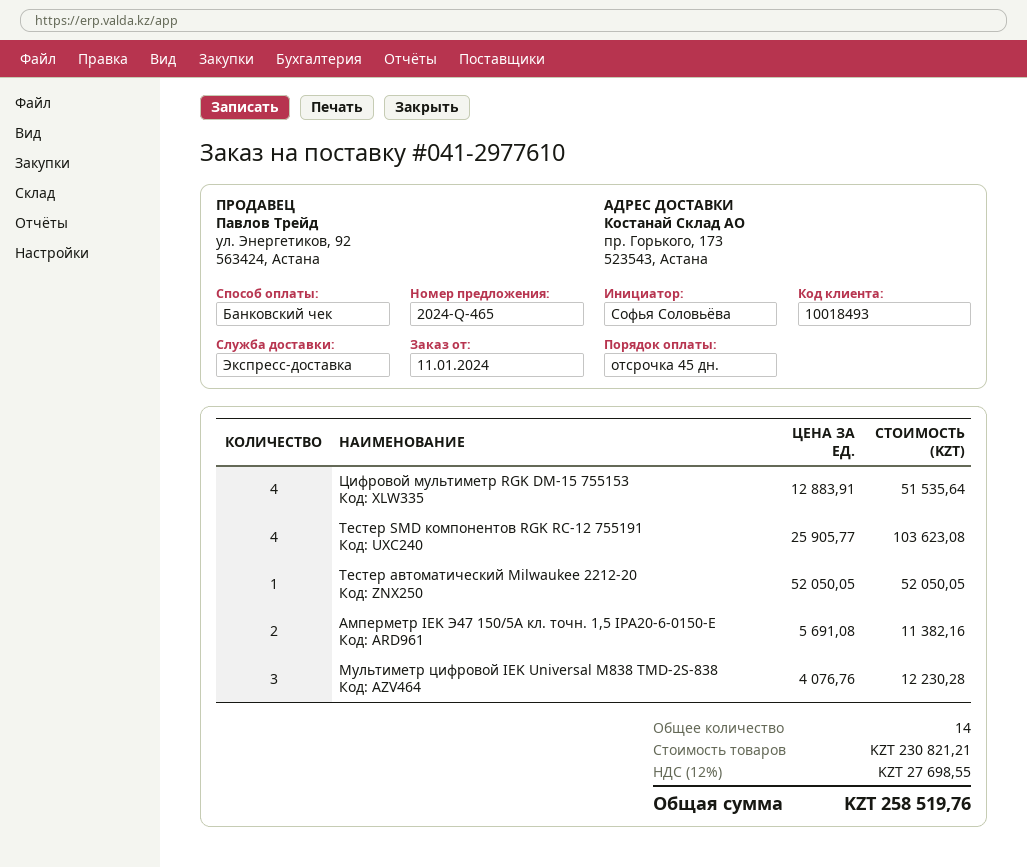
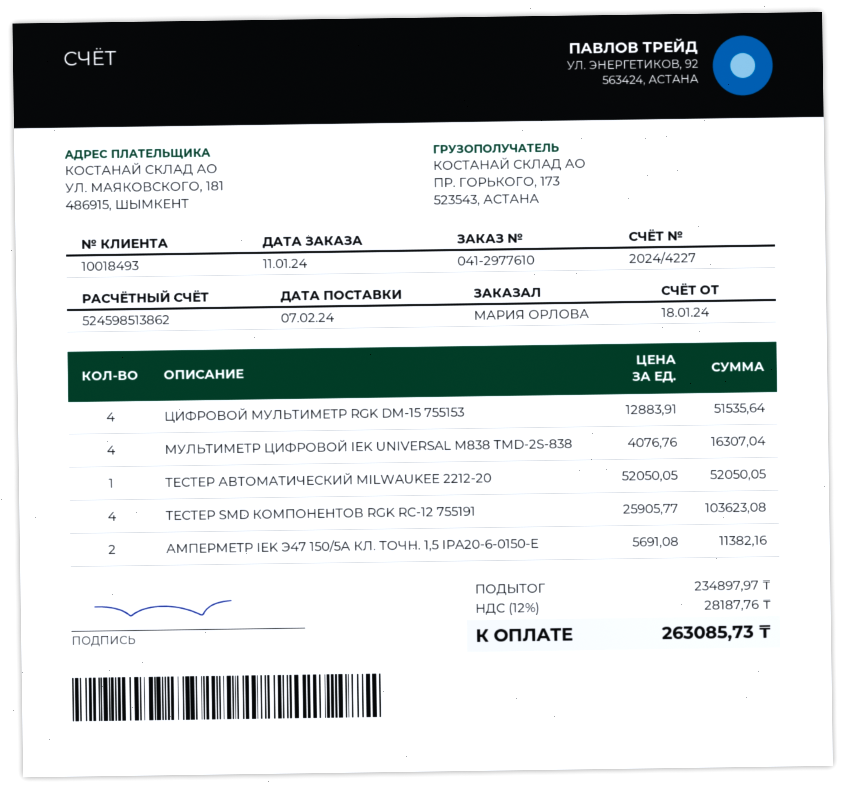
ordered by: Софья Соловьёва -> МАРИЯ ОРЛОВА
Мультиметр цифровой IEK Universal M838 TMD-2S-838: 3 x 4076.76 = 12230.28 -> 4 x 4076.76 = 16307.04
subtotal: 230821.21 -> 234897.97
tax: 12% = 27698.55 -> 12% = 28187.76
total: 258519.76 -> 263085.73

